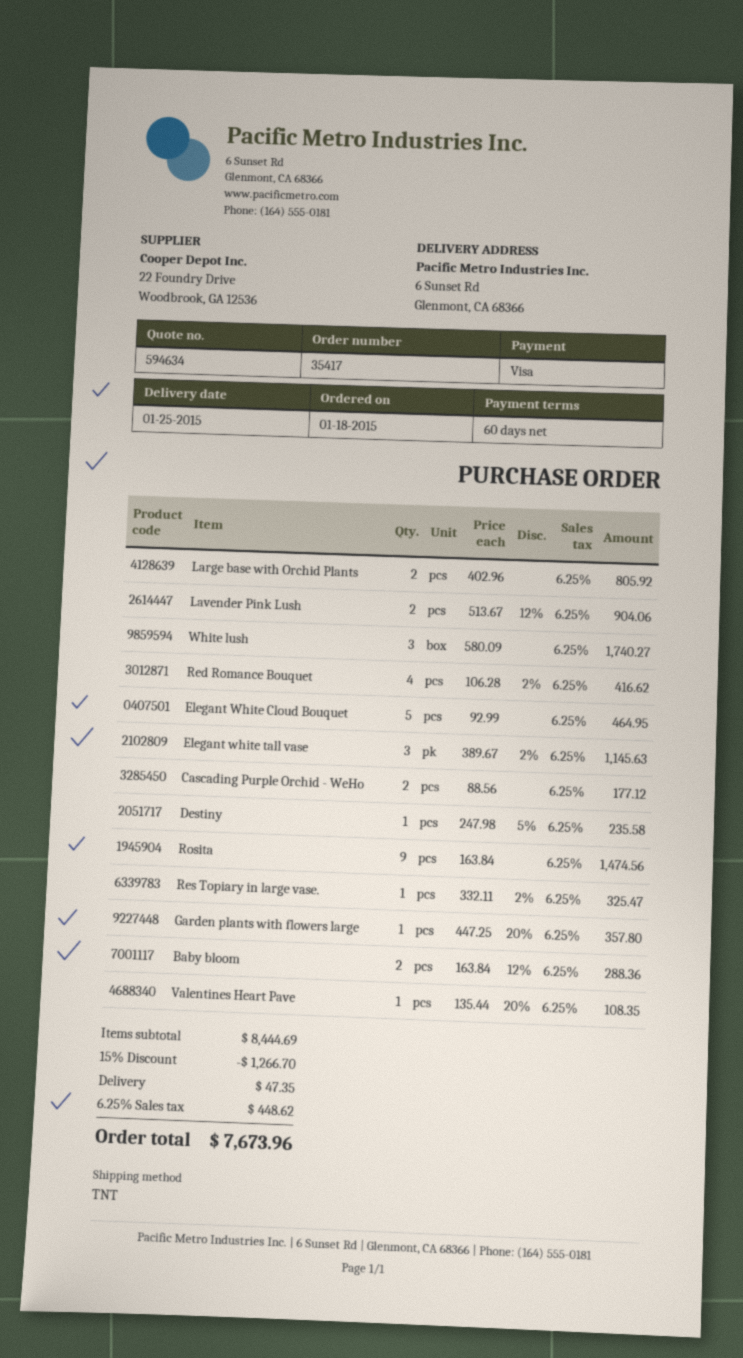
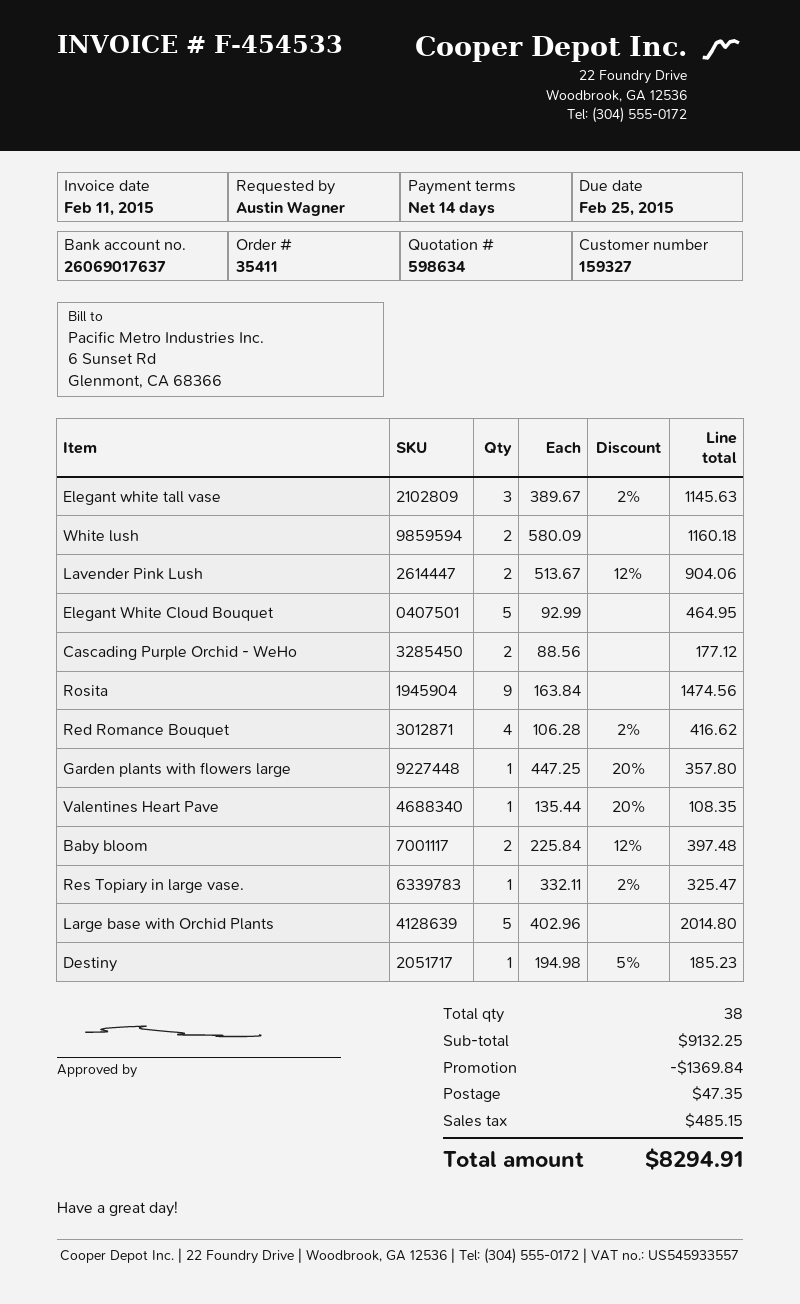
quote number: 594634 -> 598634
order number: 35417 -> 35411
payment terms: 60 days -> 14 days
Large base with Orchid Plants: 2 x 402.96 = 805.92 -> 5 x 402.96 = 2014.80
White lush: 3 x 580.09 = 1740.27 -> 2 x 580.09 = 1160.18
Destiny: 1 x 247.98 - 5% = 235.58 -> 1 x 194.98 - 5% = 185.23
Baby bloom: 2 x 163.84 - 12% = 288.36 -> 2 x 225.84 - 12% = 397.48
subtotal: 8444.69 -> 9132.25
discount: 1266.70 -> 1369.84
tax: 448.62 -> 485.15
total: 7673.96 -> 8294.91

